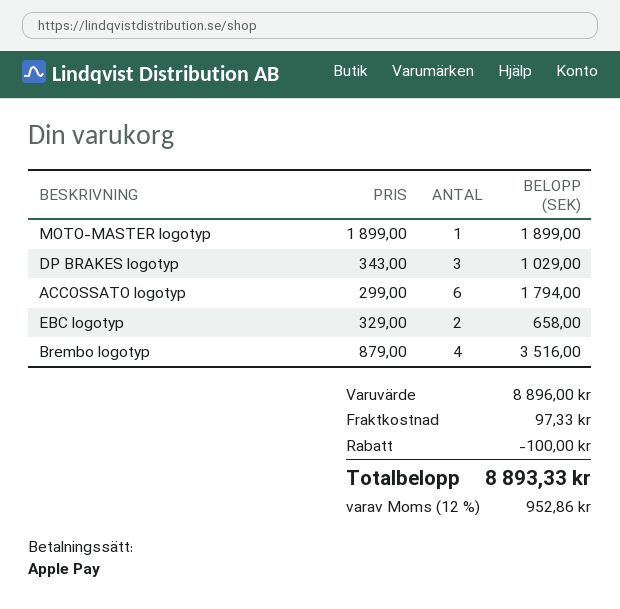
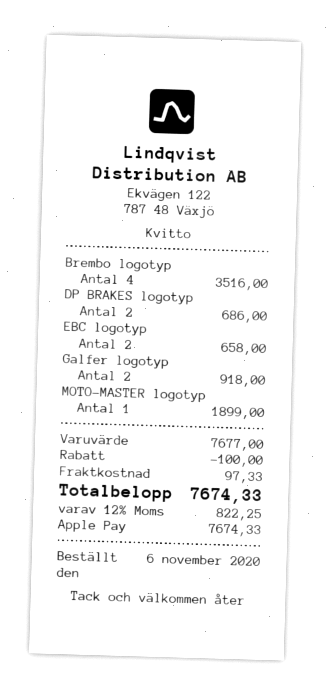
DP BRAKES logotyp: 3 for 1029.00 -> 2 for 686.00
ACCOSSATO logotyp: 6 for 1794.00 -> none
Galfer logotyp: none -> 2 for 918.00
subtotal: 8896.00 -> 7677.00
tax: 12% = 952.86 -> 12% = 822.25
total: 8893.33 -> 7674.33

